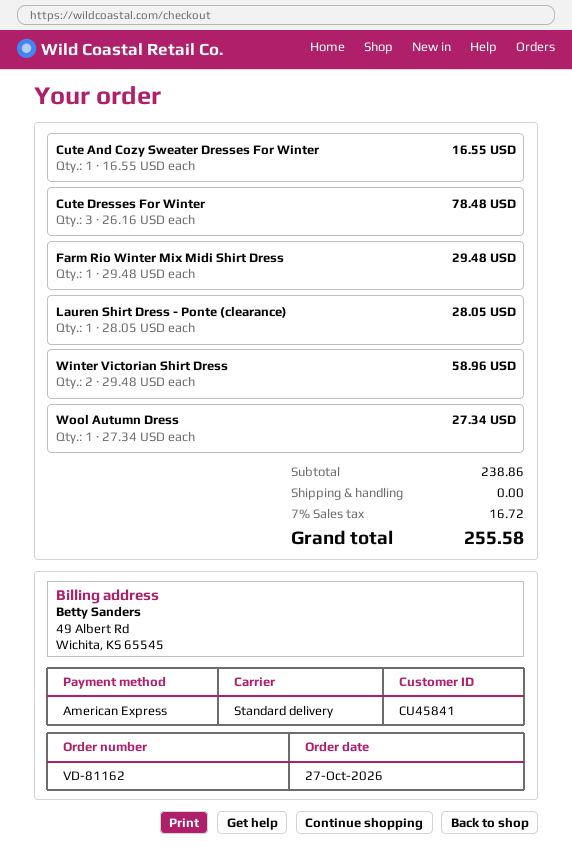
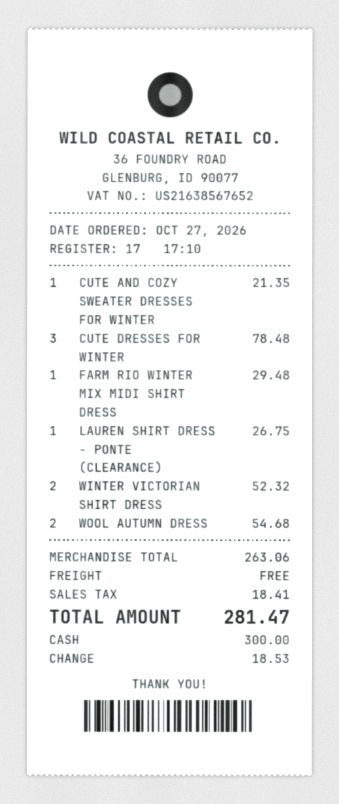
payment method: American Express -> cash
Cute And Cozy Sweater Dresses For Winter: 1 for 16.55 -> 1 for 21.35
Lauren Shirt Dress - Ponte (clearance): 1 for 28.05 -> 1 for 26.75
Winter Victorian Shirt Dress: 2 for 58.96 -> 2 for 52.32
Wool Autumn Dress: 1 for 27.34 -> 2 for 54.68
subtotal: 238.86 -> 263.06
tax: 16.72 -> 18.41
total: 255.58 -> 281.47

